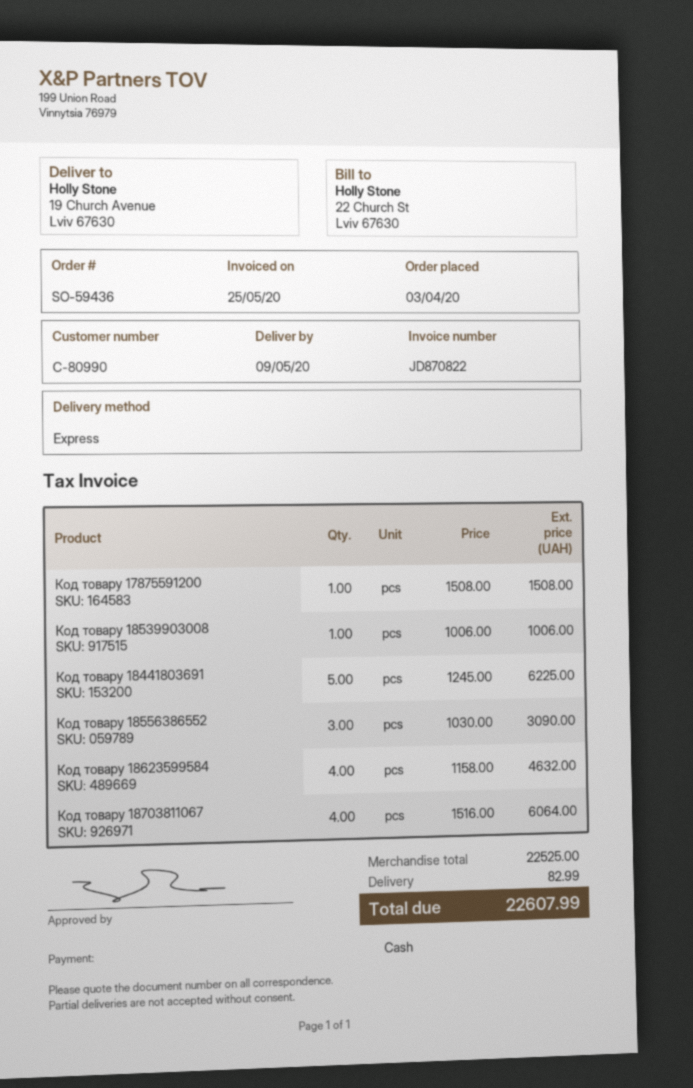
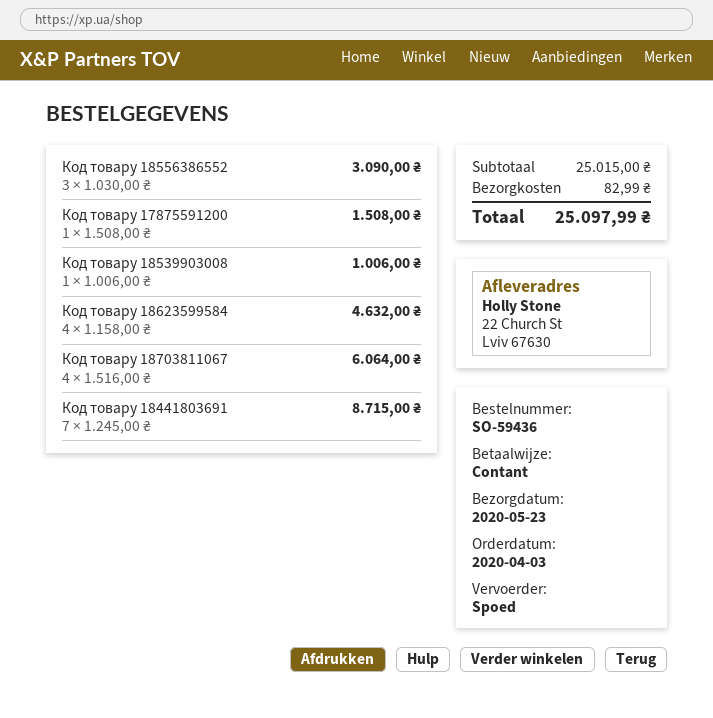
delivery date: 2020-05-09 -> 2020-05-23
ship to: 19 Church Avenue, Lviv 67630 -> 22 Church St, Lviv 67630
Код товару 18441803691: 5 x 1245.00 = 6225.00 -> 7 x 1245.00 = 8715.00
subtotal: 22525.00 -> 25015.00
total: 22607.99 -> 25097.99

